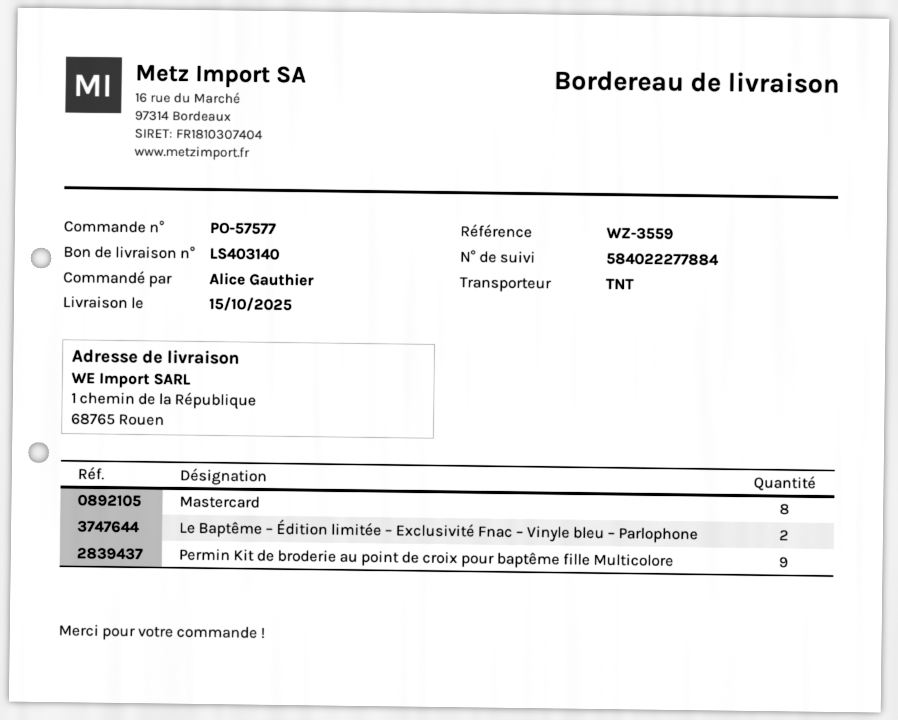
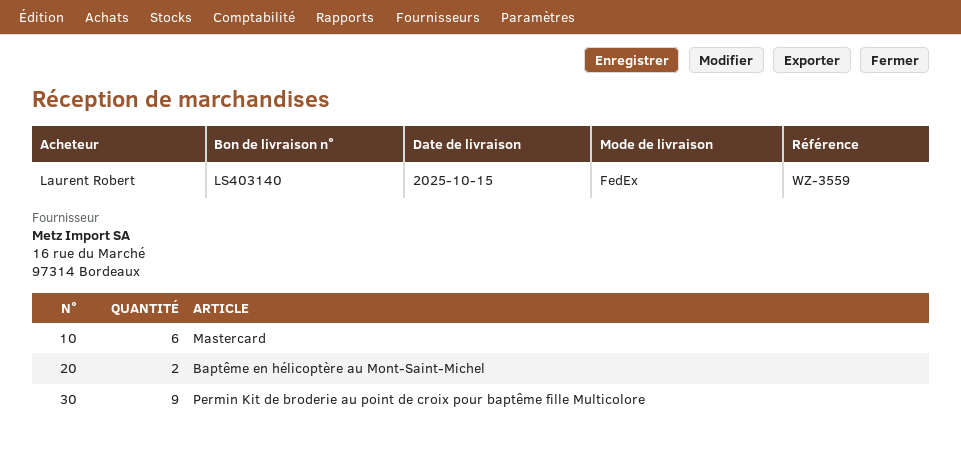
ordered by: Alice Gauthier -> Laurent Robert
shipping method: TNT -> FedEx
Mastercard: 8 -> 6
Le Baptême – Édition limitée – Exclusivité Fnac – Vinyle bleu – Parlophone: 2 -> none
Baptême en hélicoptère au Mont-Saint-Michel: none -> 2

